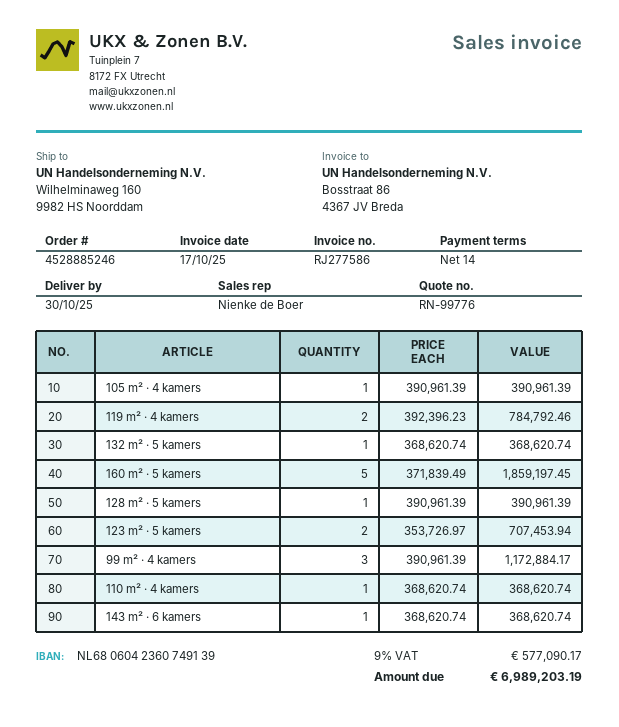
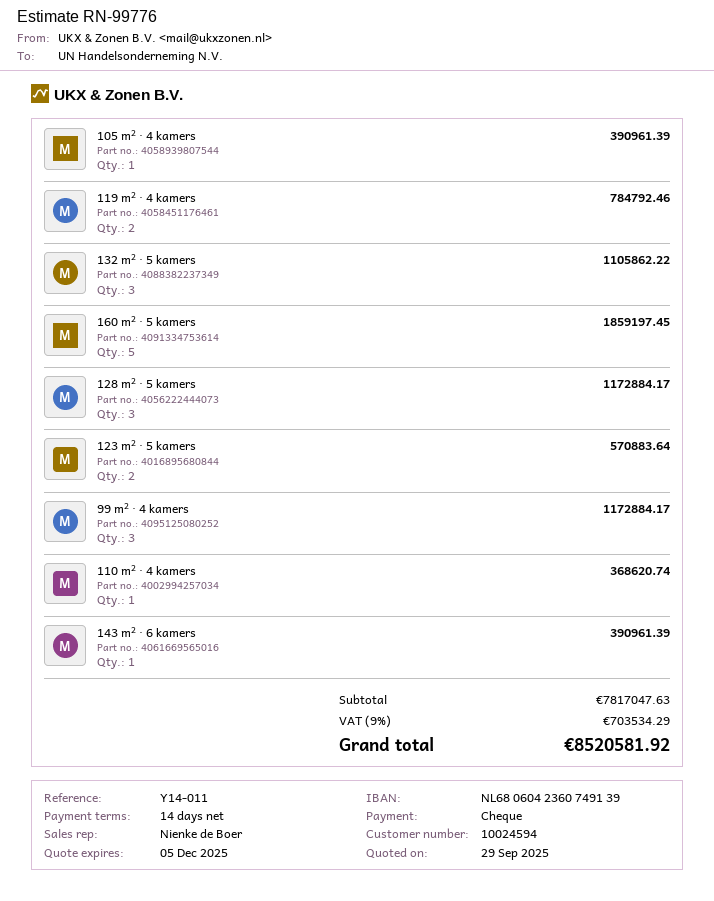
132 m² · 5 kamers: 1 for 368620.74 -> 3 for 1105862.22
128 m² · 5 kamers: 1 for 390961.39 -> 3 for 1172884.17
123 m² · 5 kamers: 2 for 707453.94 -> 2 for 570883.64
143 m² · 6 kamers: 1 for 368620.74 -> 1 for 390961.39
tax: 9% = 577090.17 -> 9% = 703534.29
total: 6989203.19 -> 8520581.92

